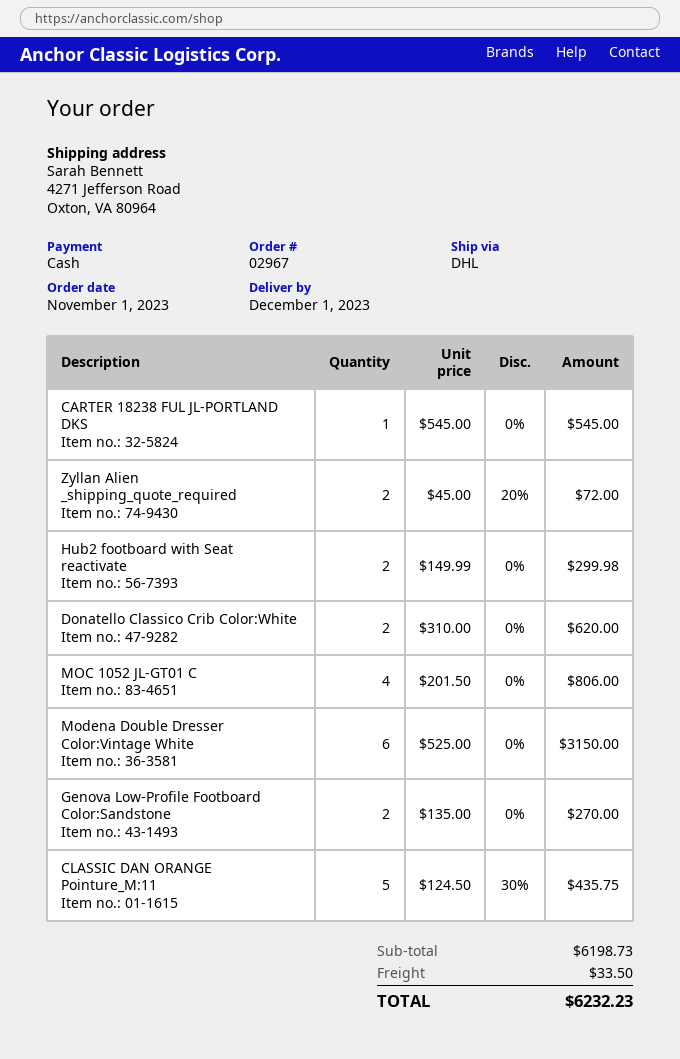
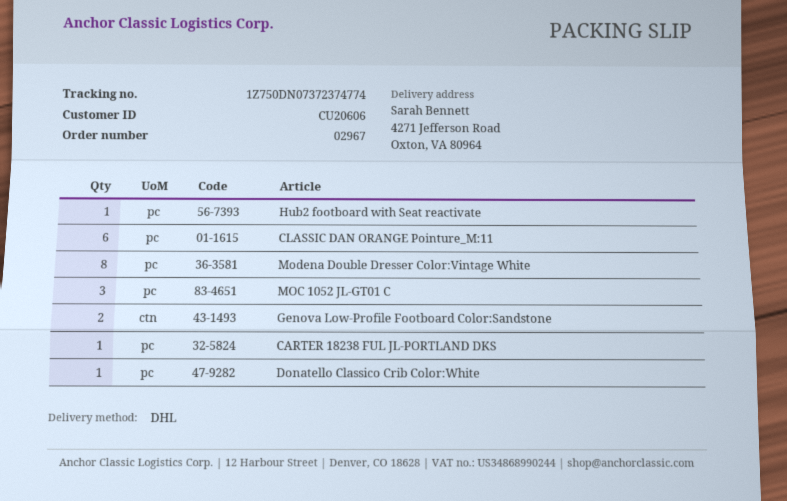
Zyllan Alien _shipping_quote_required: 2 -> none
Hub2 footboard with Seat reactivate: 2 -> 1
Donatello Classico Crib Color:White: 2 -> 1
MOC 1052 JL-GT01 C: 4 -> 3
Modena Double Dresser Color:Vintage White: 6 -> 8
CLASSIC DAN ORANGE Pointure_M:11: 5 -> 6

